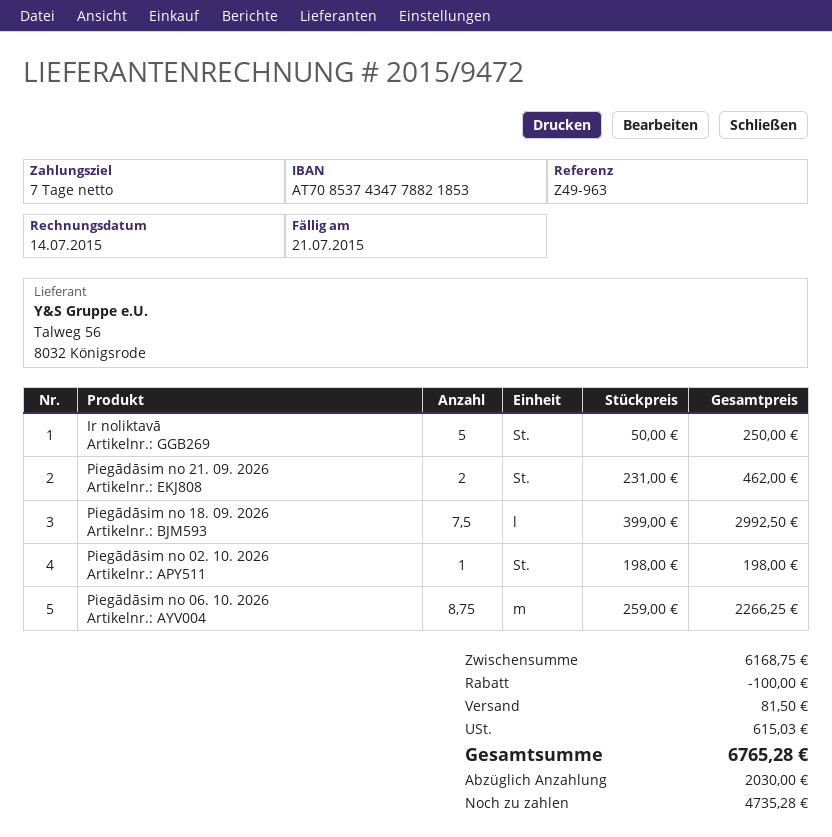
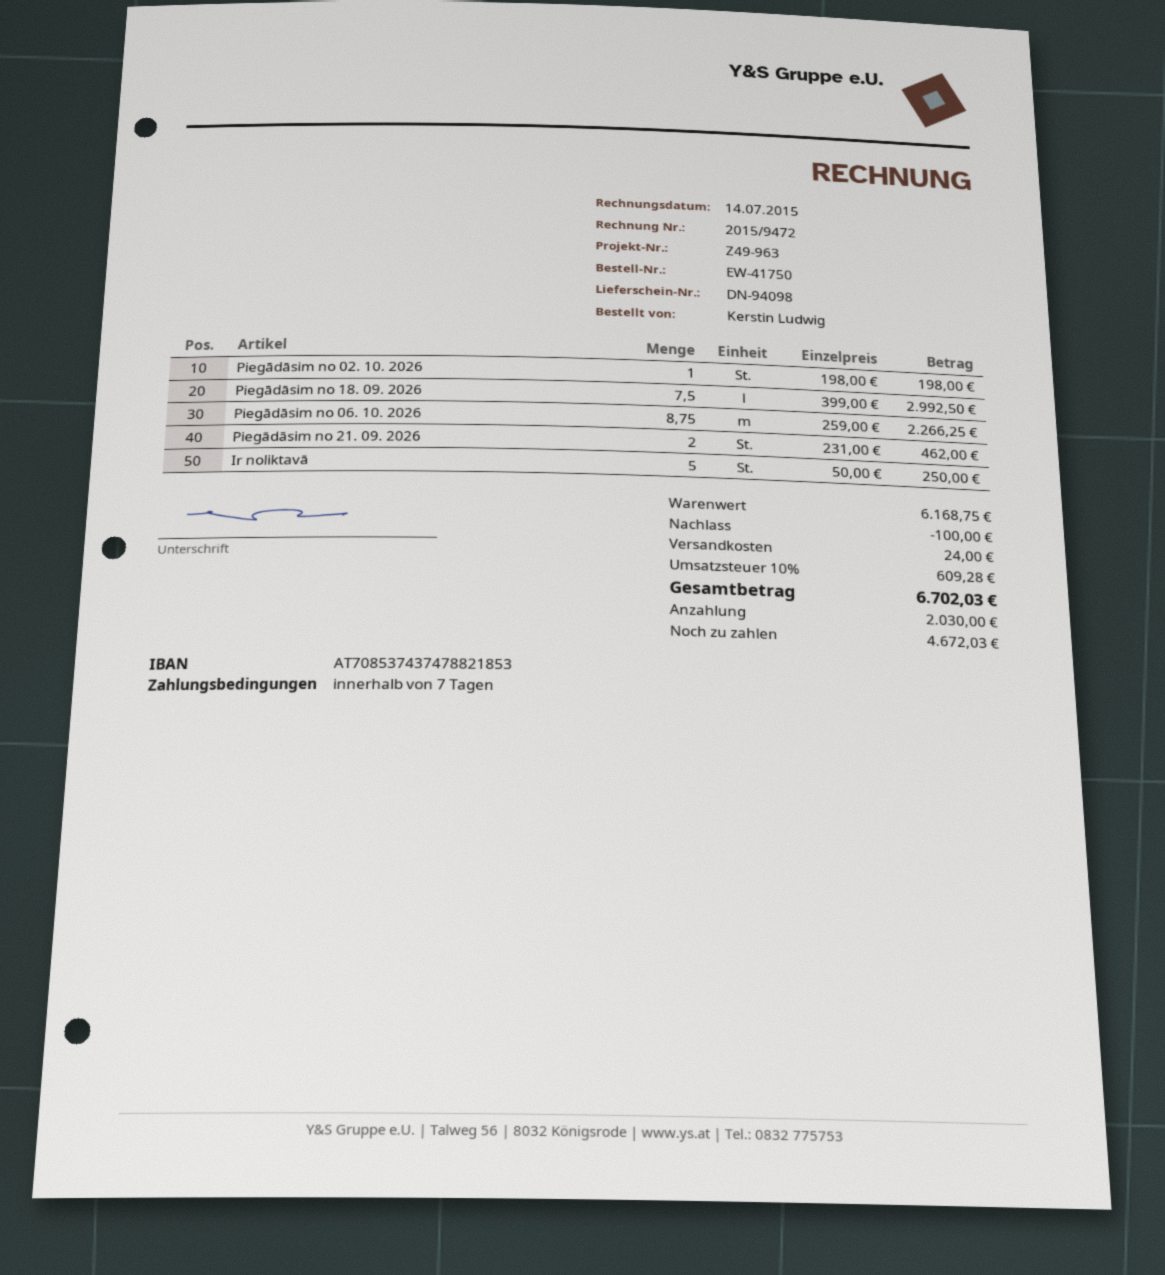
bank account: AT708537434778821853 -> AT708537437478821853
shipping: 81.50 -> 24.00
tax: 615.03 -> 609.28
total: 6765.28 -> 6702.03
balance: 4735.28 -> 4672.03

